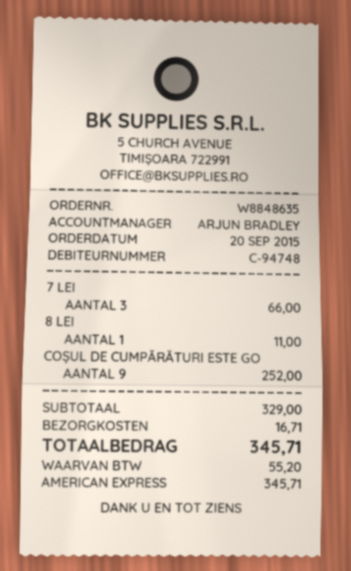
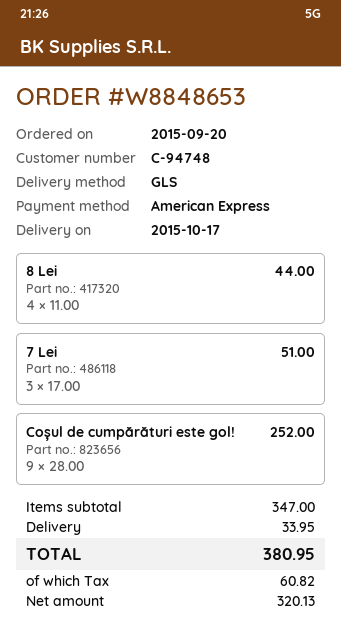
order number: W8848635 -> W8848653
7 LEI: 3 for 66.00 -> 3 for 51.00
8 LEI: 1 for 11.00 -> 4 for 44.00
subtotal: 329.00 -> 347.00
shipping: 16.71 -> 33.95
tax: 55.20 -> 60.82
total: 345.71 -> 380.95

